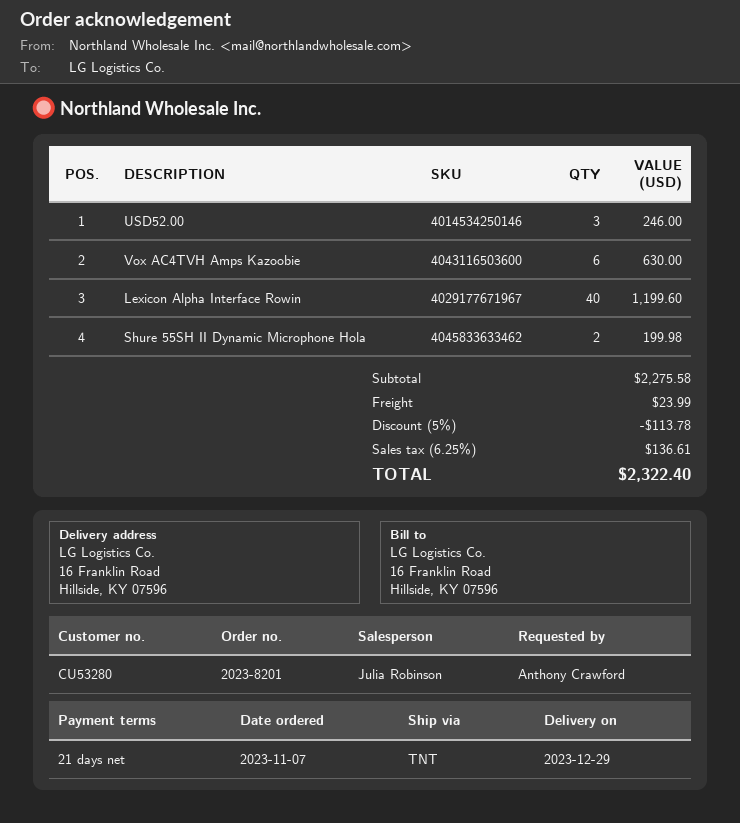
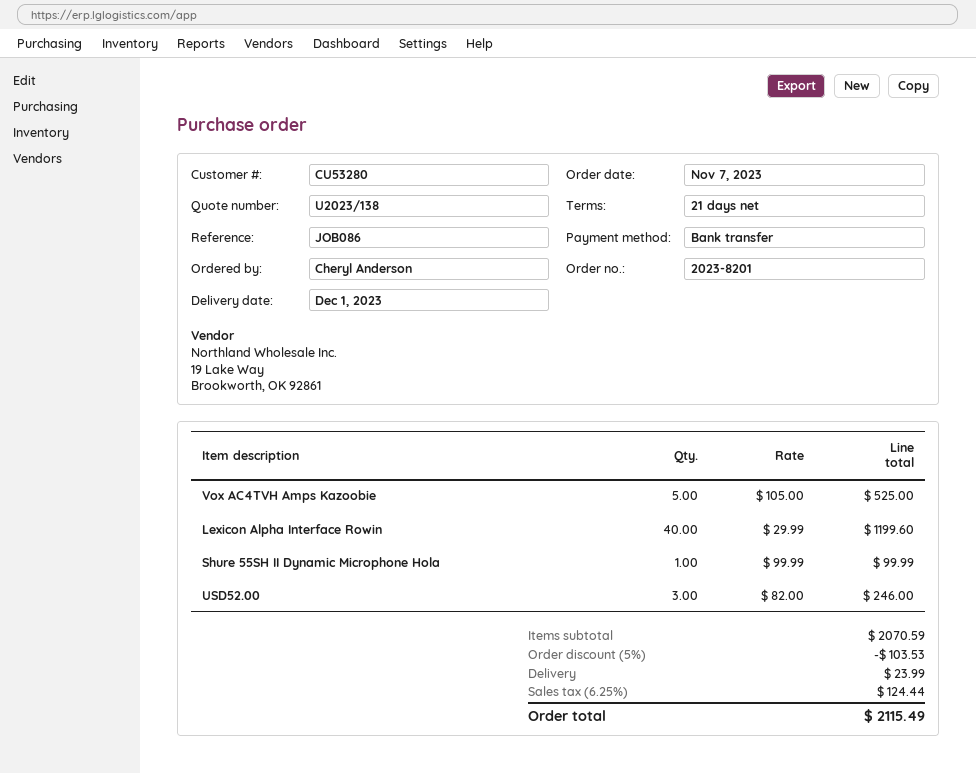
delivery date: 2023-12-29 -> 2023-12-01
ordered by: Anthony Crawford -> Cheryl Anderson
Vox AC4TVH Amps Kazoobie: 6 for 630.00 -> 5 for 525.00
Shure 55SH II Dynamic Microphone Hola: 2 for 199.98 -> 1 for 99.99
subtotal: 2275.58 -> 2070.59
discount: 5% = 113.78 -> 5% = 103.53
tax: 6.25% = 136.61 -> 6.25% = 124.44
total: 2322.40 -> 2115.49

